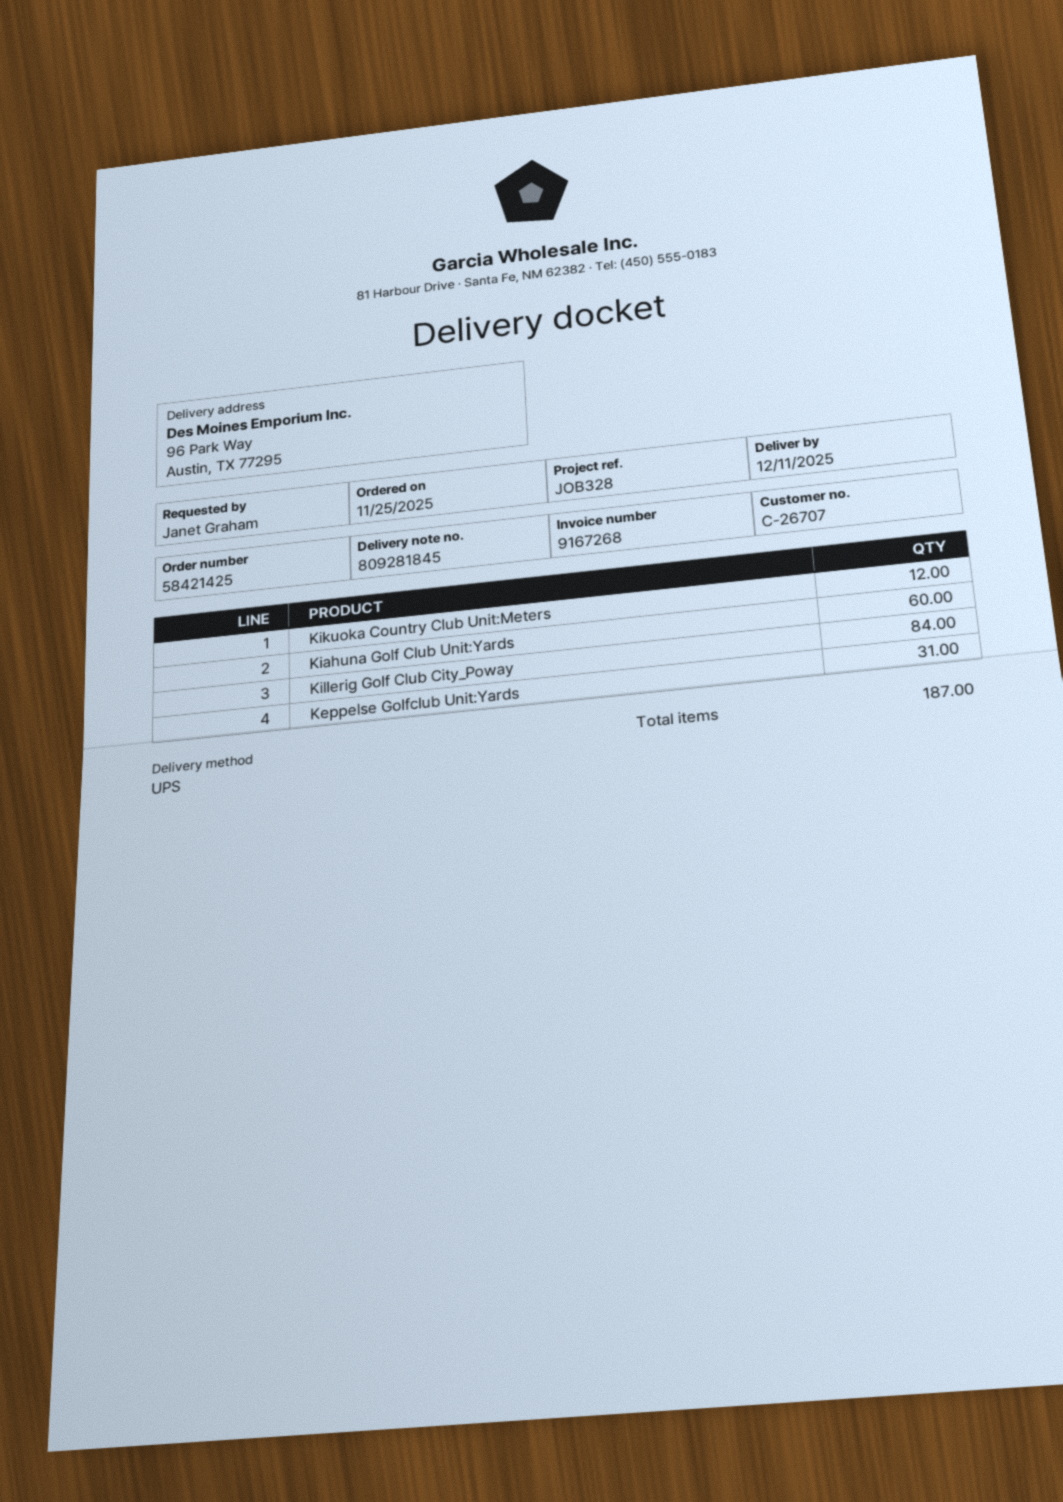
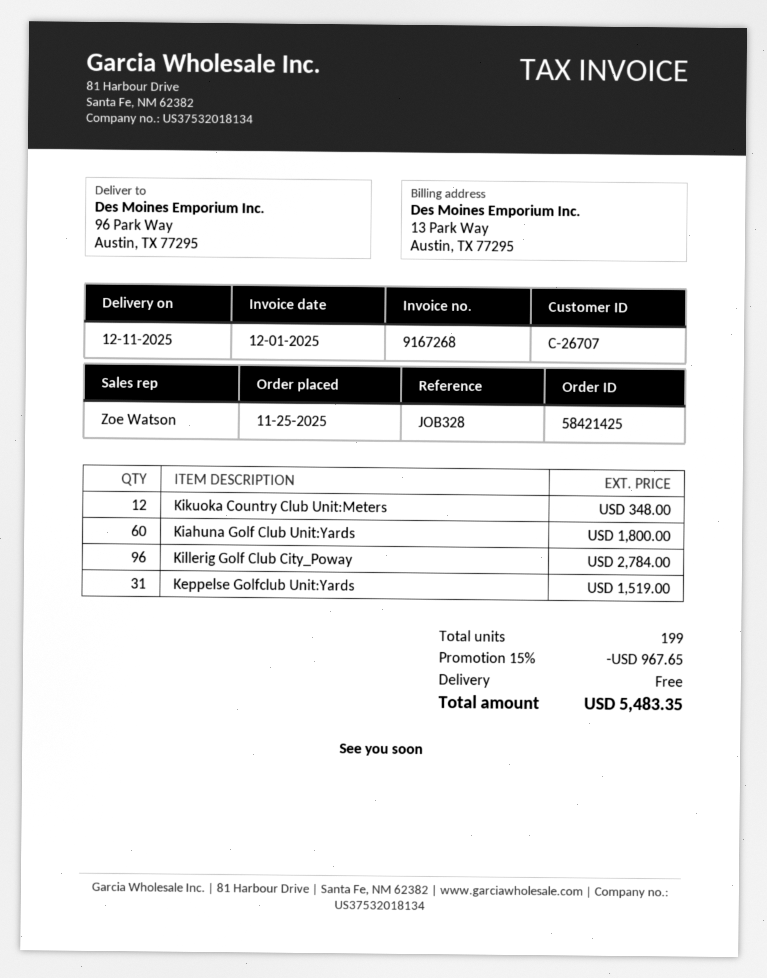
Killerig Golf Club City_Poway: 84 -> 96
total quantity: 187 -> 199

